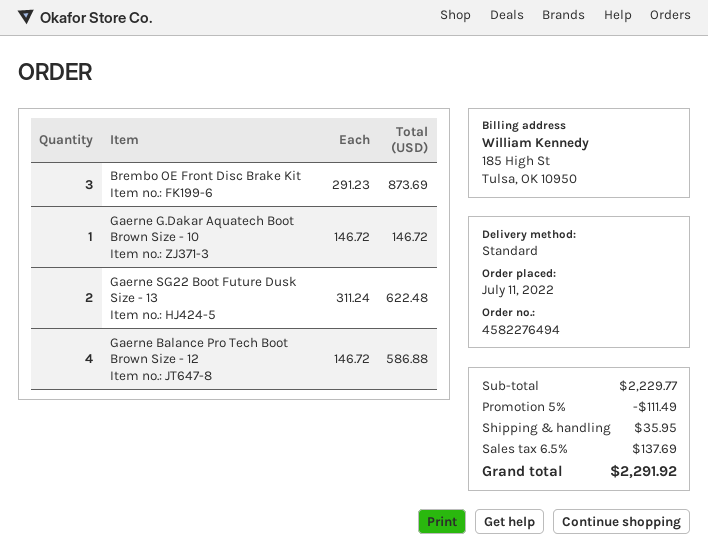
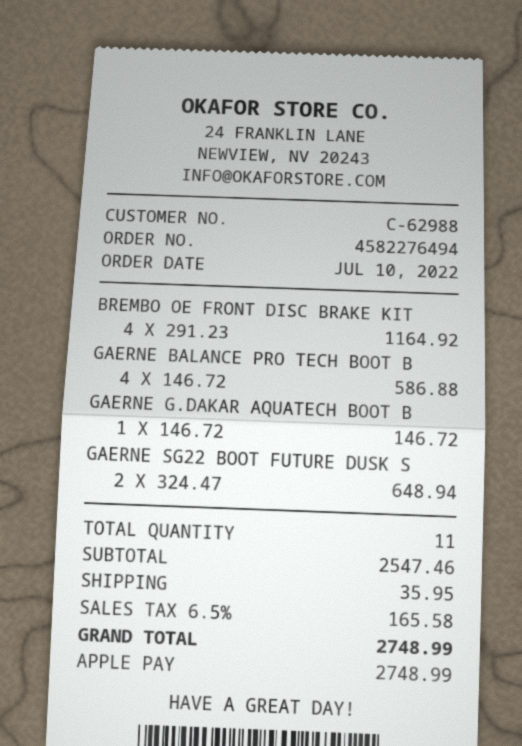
order date: 2022-07-11 -> 2022-07-10
Brembo OE Front Disc Brake Kit: 3 x 291.23 = 873.69 -> 4 x 291.23 = 1164.92
Gaerne SG22 Boot Future Dusk Size - 13: 2 x 311.24 = 622.48 -> 2 x 324.47 = 648.94
subtotal: 2229.77 -> 2547.46
discount: 5% = 111.49 -> none
tax: 6.5% = 137.69 -> 6.5% = 165.58
total: 2291.92 -> 2748.99

